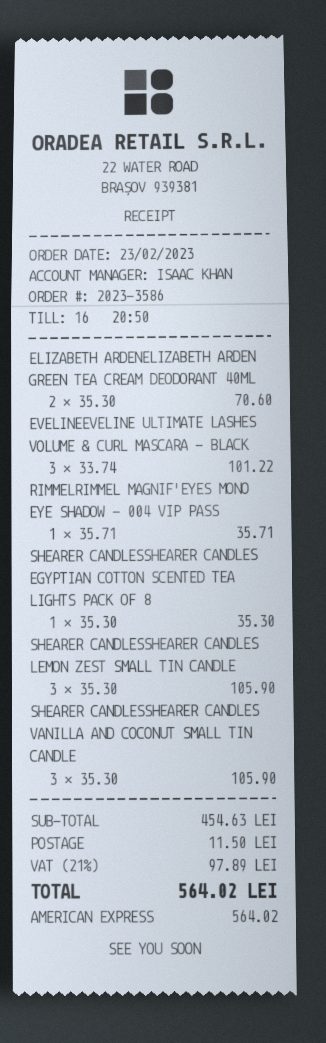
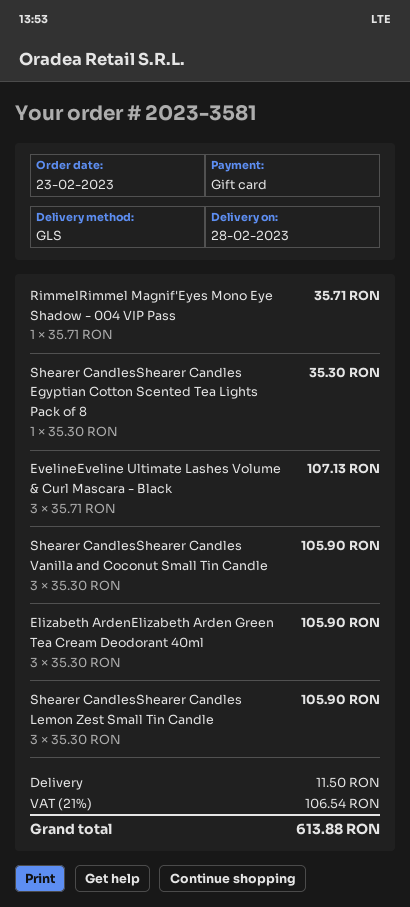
order number: 2023-3586 -> 2023-3581
payment method: American Express -> gift card
ELIZABETH ARDENELIZABETH ARDEN GREEN TEA CREAM DEODORANT 40ML: 2 x 35.30 = 70.60 -> 3 x 35.30 = 105.90
EVELINEEVELINE ULTIMATE LASHES VOLUME & CURL MASCARA - BLACK: 3 x 33.74 = 101.22 -> 3 x 35.71 = 107.13
tax: 21% = 97.89 -> 21% = 106.54
total: 564.02 -> 613.88

